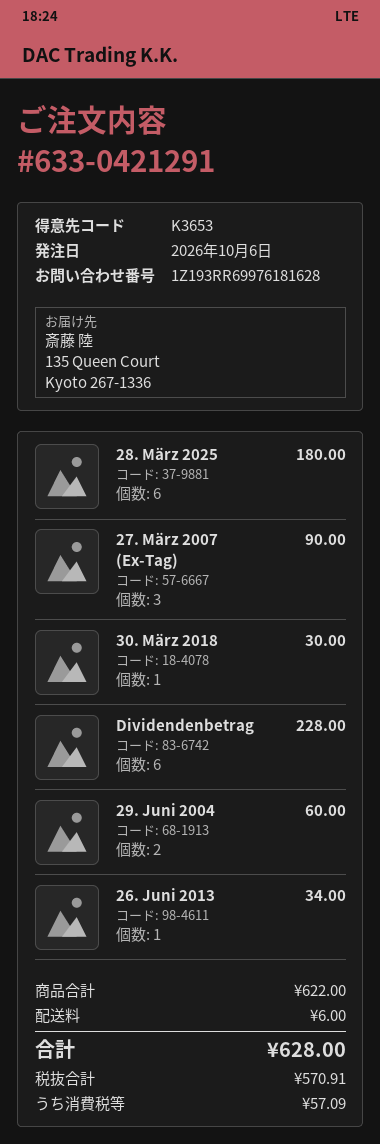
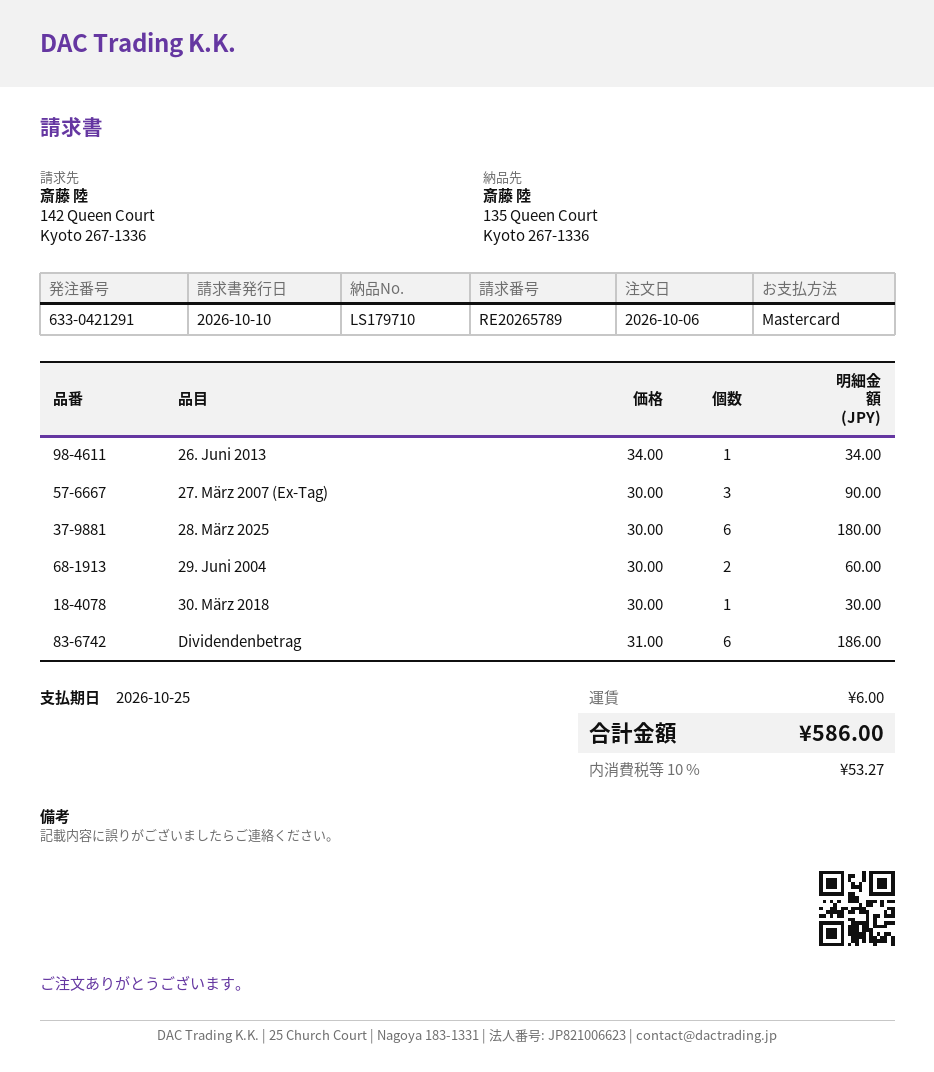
Dividendenbetrag: 6 for 228.00 -> 6 for 186.00
tax: 57.09 -> 53.27
total: 628.00 -> 586.00

